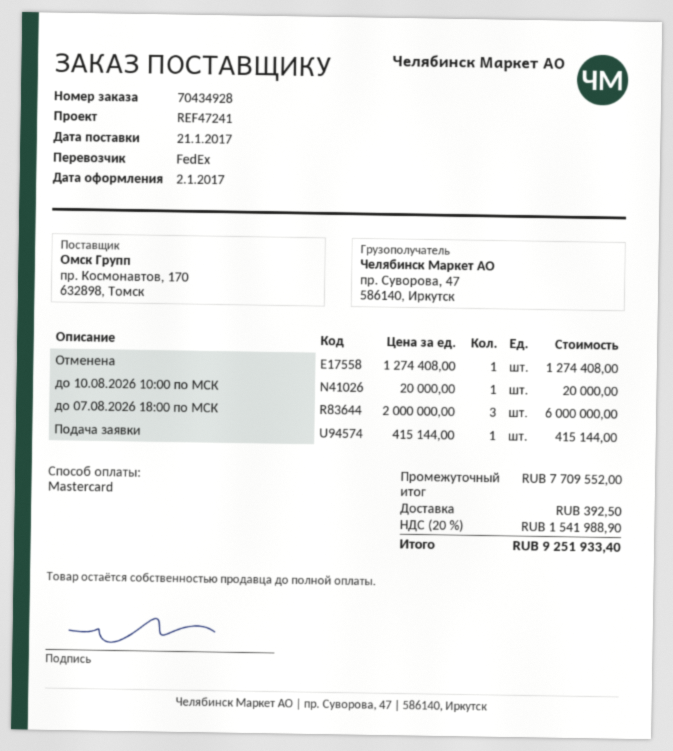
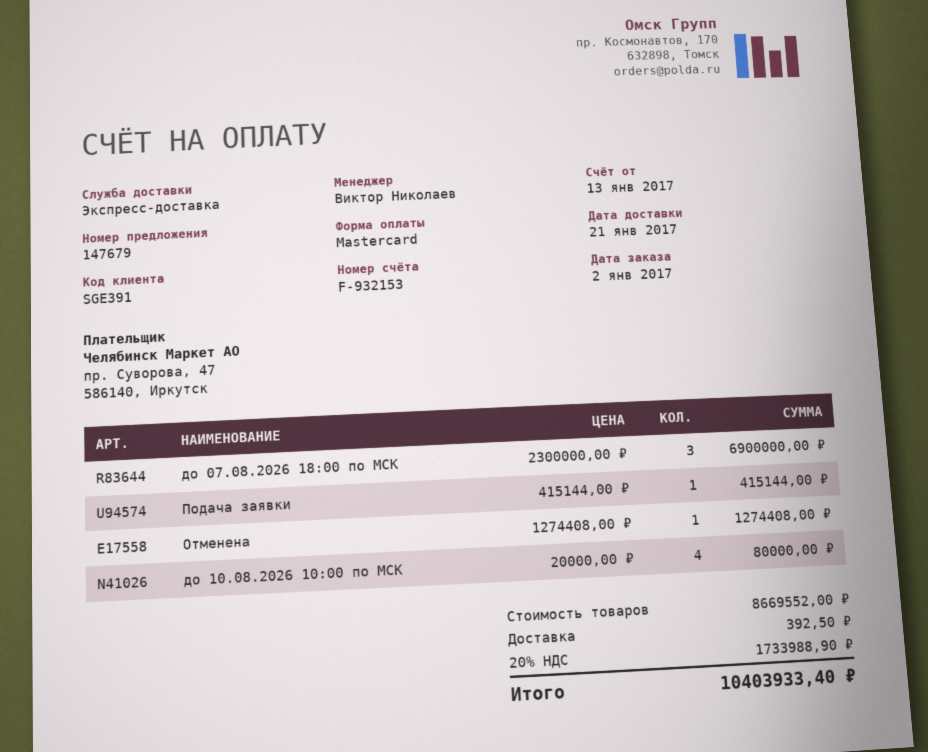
shipping method: FedEx -> express
до 10.08.2026 10:00 по МСК: 1 x 20000.00 = 20000.00 -> 4 x 20000.00 = 80000.00
до 07.08.2026 18:00 по МСК: 3 x 2000000.00 = 6000000.00 -> 3 x 2300000.00 = 6900000.00
subtotal: 7709552.00 -> 8669552.00
tax: 20% = 1541988.90 -> 20% = 1733988.90
total: 9251933.40 -> 10403933.40

